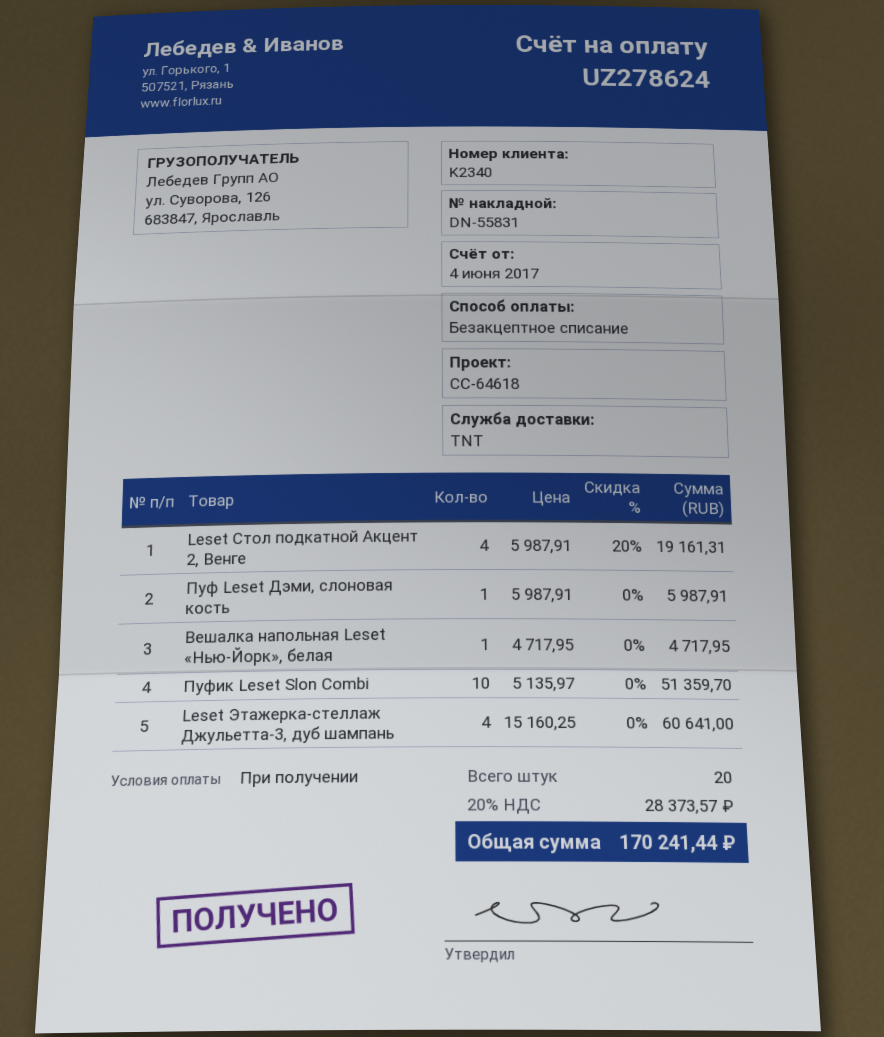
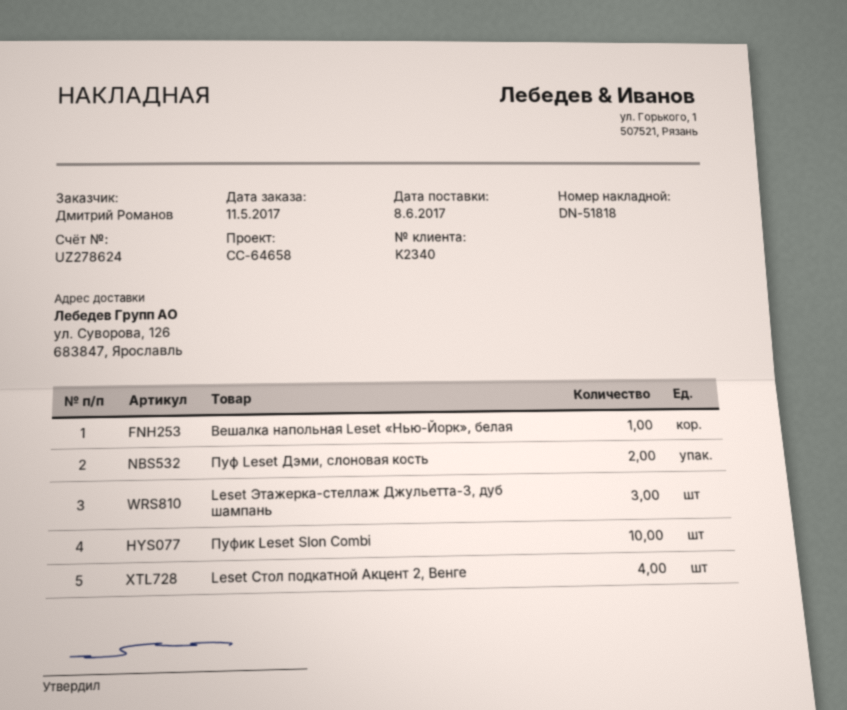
delivery note number: DN-55831 -> DN-51818
reference: CC-64618 -> CC-64658
Пуф Leset Дэми, слоновая кость: 1 -> 2
Leset Этажерка-стеллаж Джульетта-3, дуб шампань: 4 -> 3

